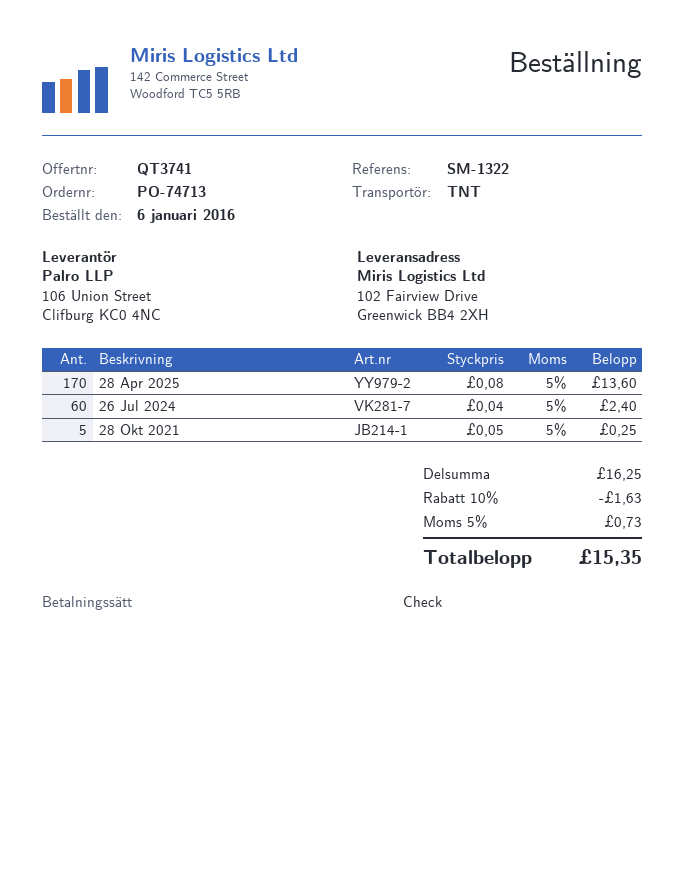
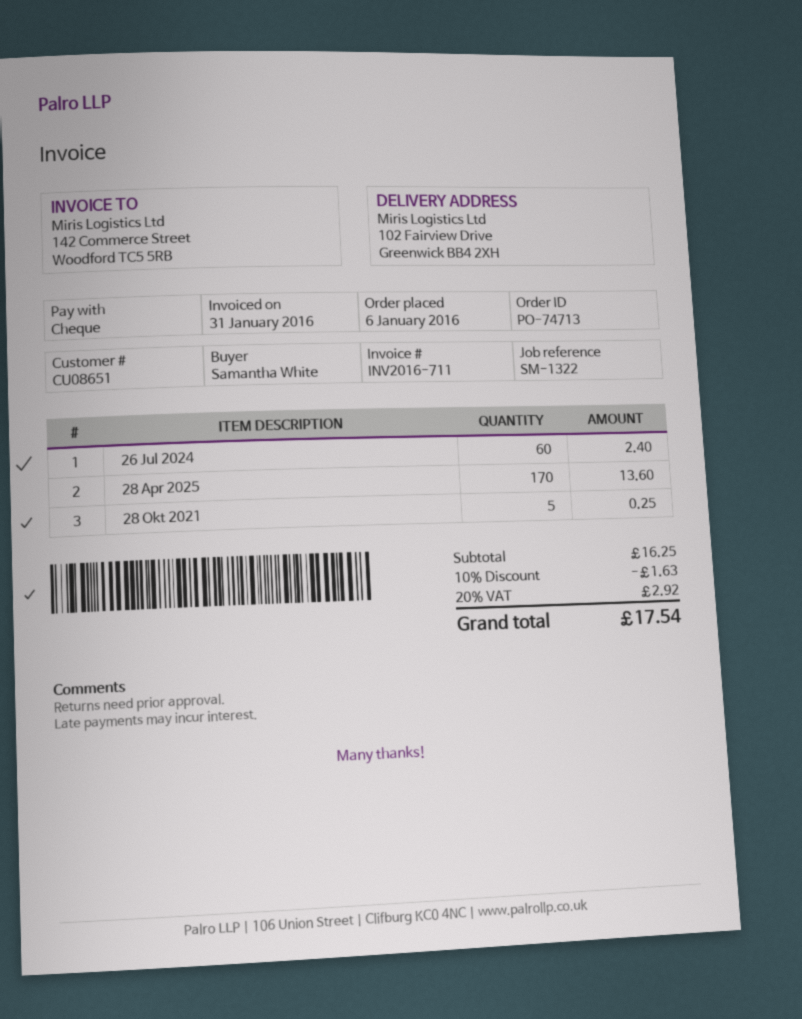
tax: 5% = 0.73 -> 20% = 2.92
total: 15.35 -> 17.54

